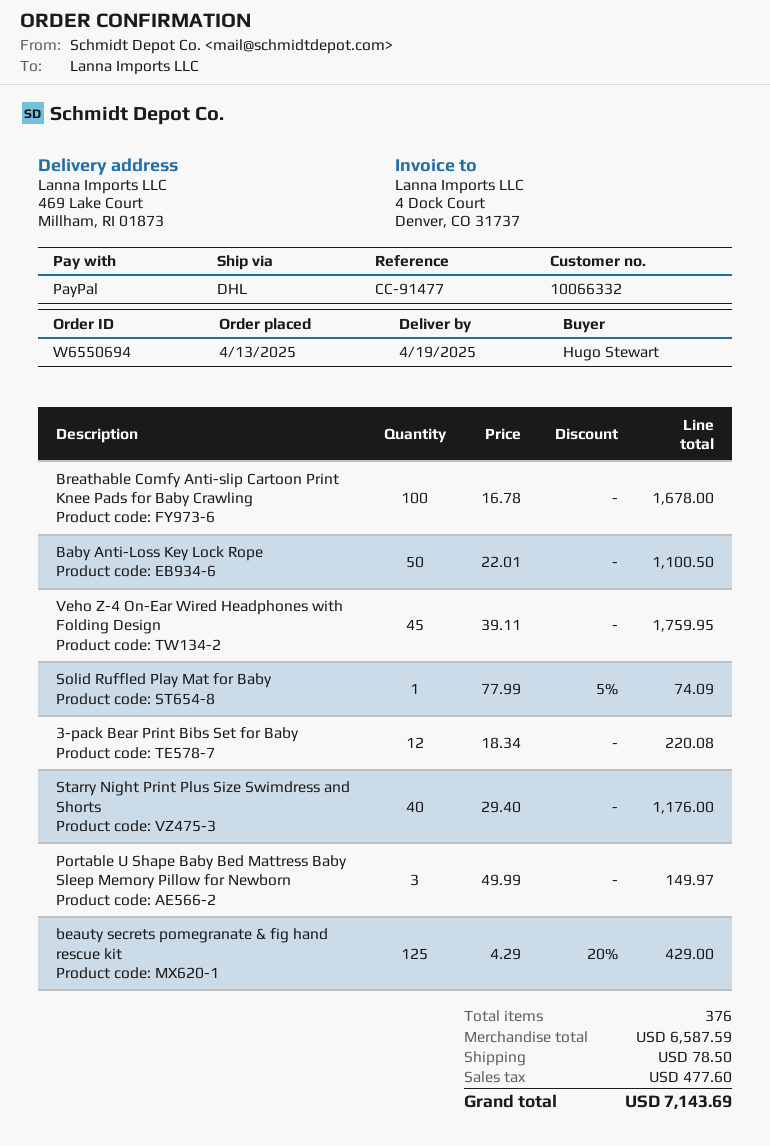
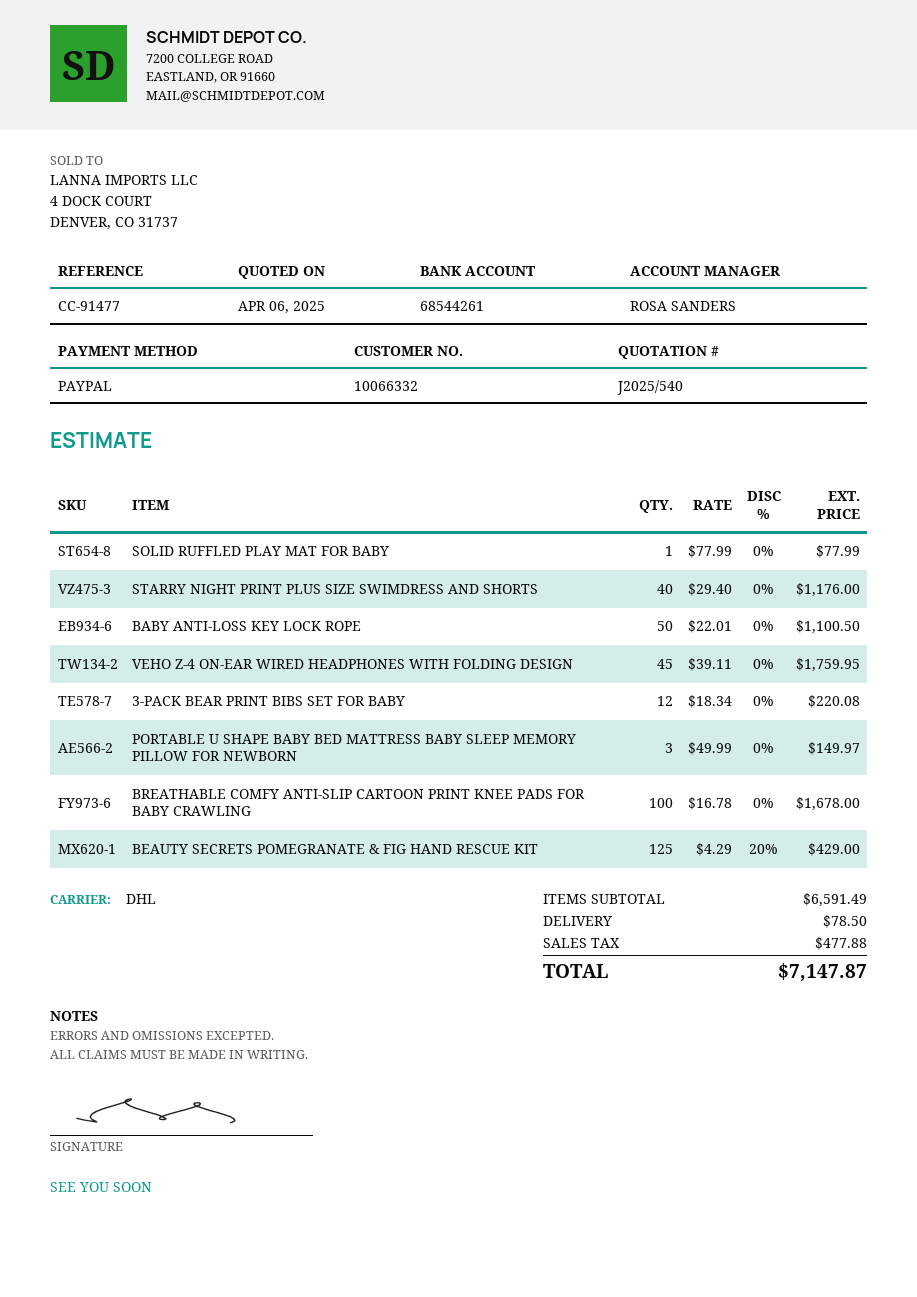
Solid Ruffled Play Mat for Baby: 1 x 77.99 - 5% = 74.09 -> 1 x 77.99 = 77.99
subtotal: 6587.59 -> 6591.49
tax: 477.60 -> 477.88
total: 7143.69 -> 7147.87

